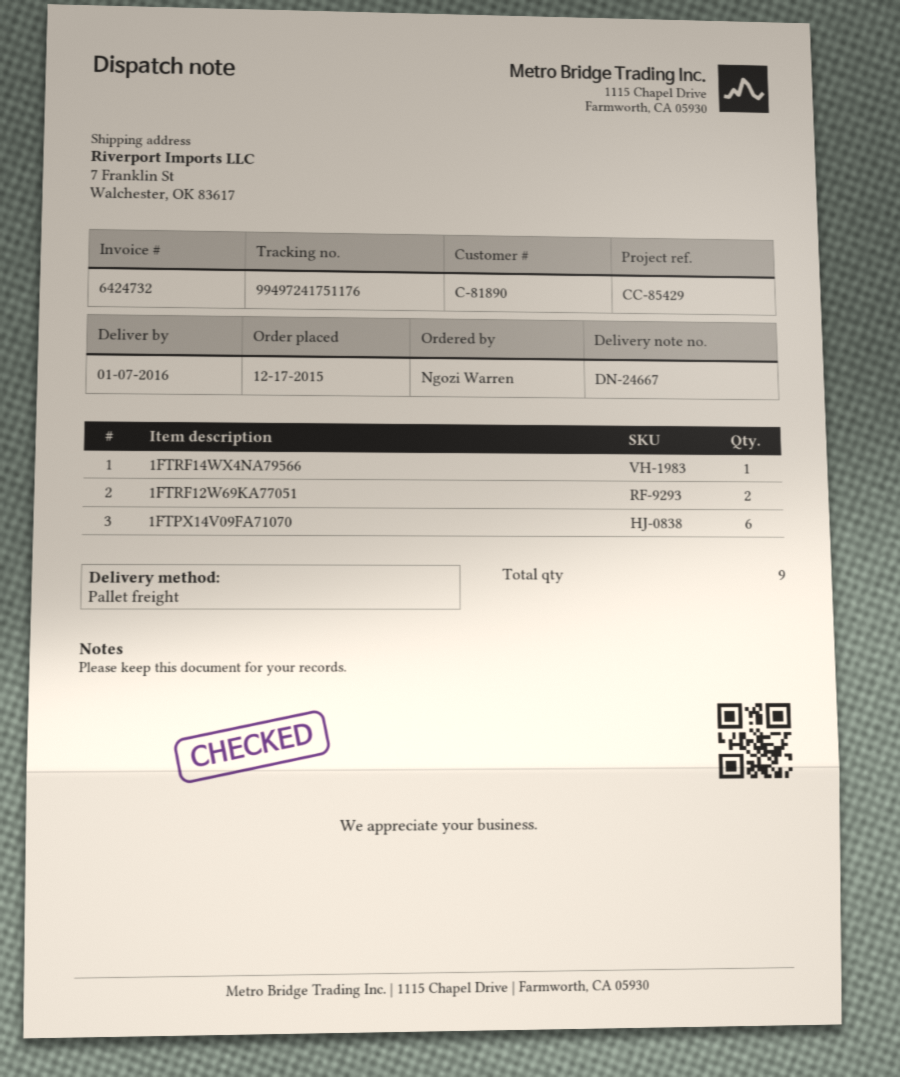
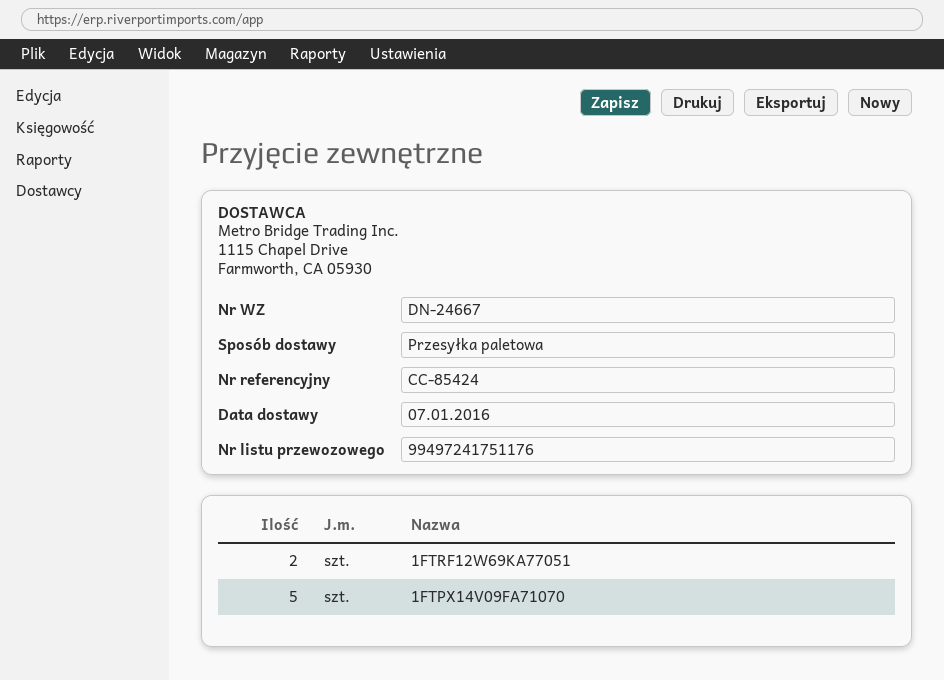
reference: CC-85429 -> CC-85424
1FTRF14WX4NA79566: 1 -> none
1FTPX14V09FA71070: 6 -> 5

